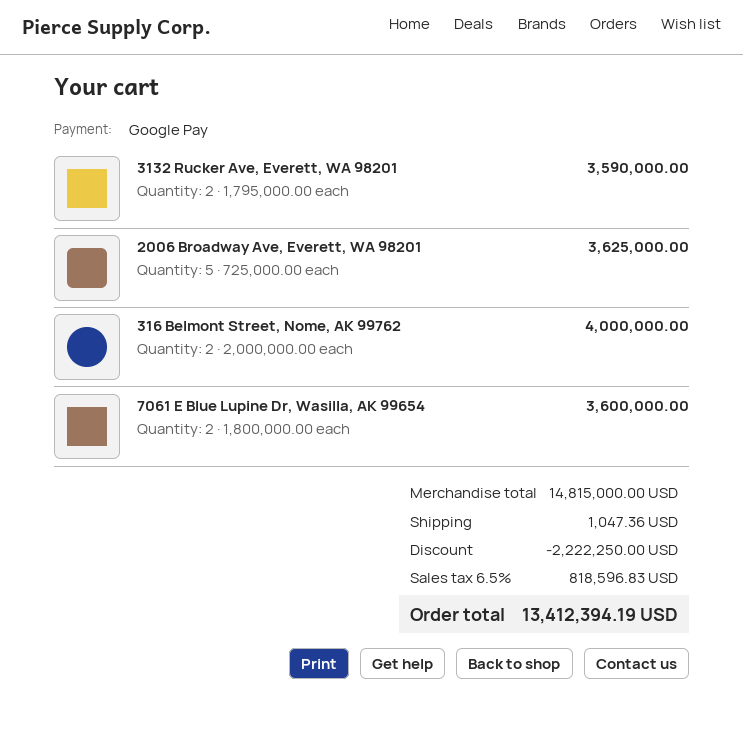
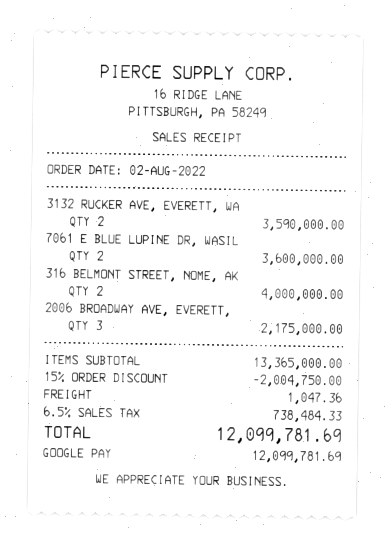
2006 Broadway Ave, Everett, WA 98201: 5 for 3625000.00 -> 3 for 2175000.00
subtotal: 14815000.00 -> 13365000.00
discount: 2222250.00 -> 2004750.00
tax: 6.5% = 818596.83 -> 6.5% = 738484.33
total: 13412394.19 -> 12099781.69

